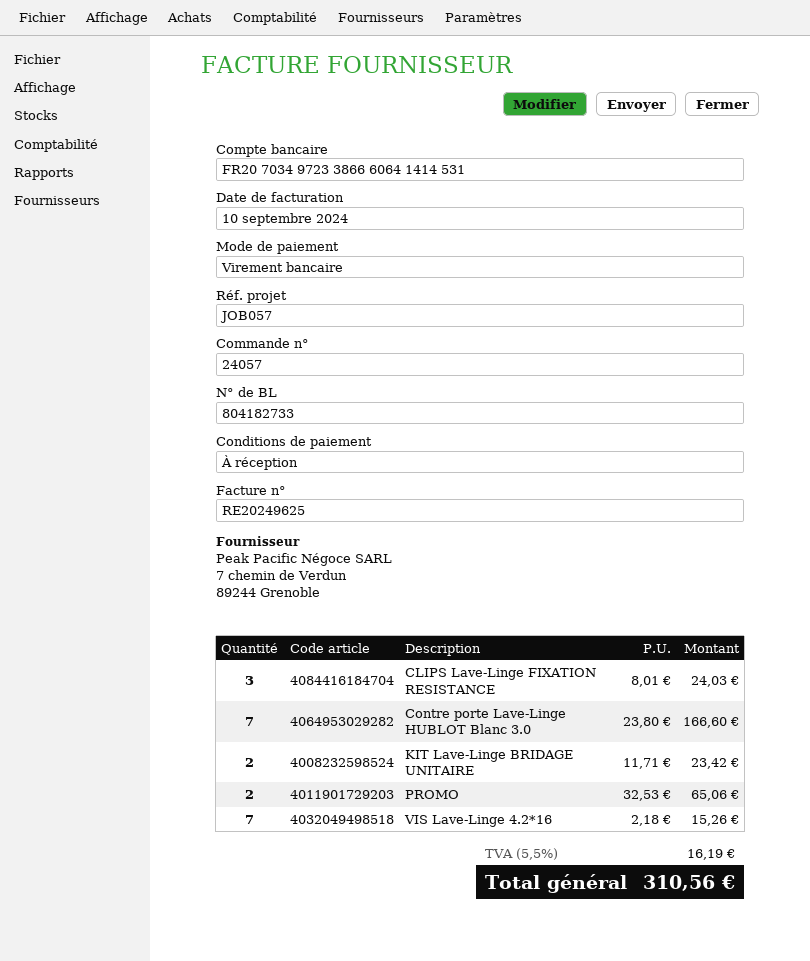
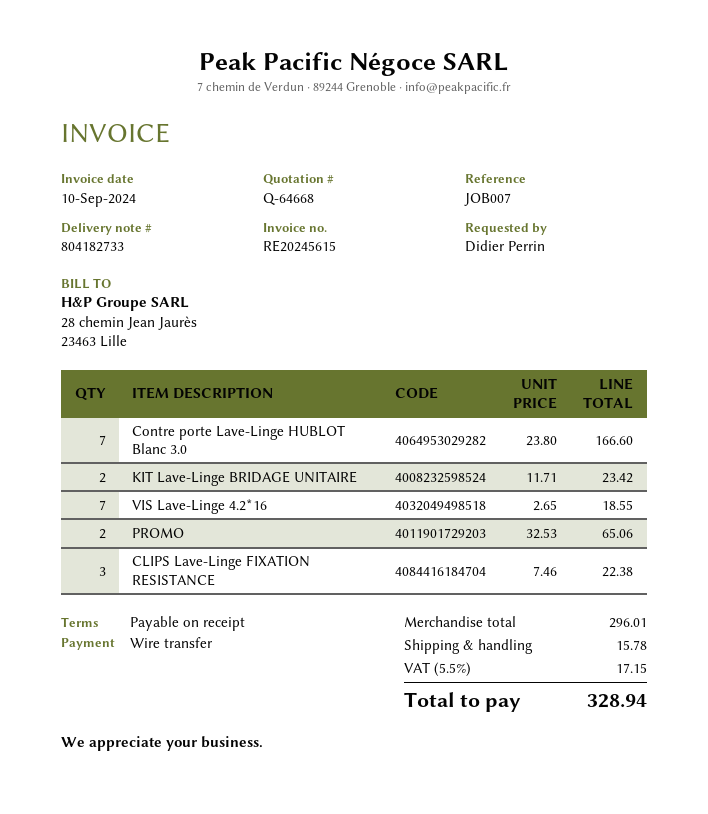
invoice number: RE20249625 -> RE20245615
reference: JOB057 -> JOB007
CLIPS Lave-Linge FIXATION RESISTANCE: 3 x 8.01 = 24.03 -> 3 x 7.46 = 22.38
VIS Lave-Linge 4.2*16: 7 x 2.18 = 15.26 -> 7 x 2.65 = 18.55
shipping: none -> 15.78
tax: 5.5% = 16.19 -> 5.5% = 17.15
total: 310.56 -> 328.94

